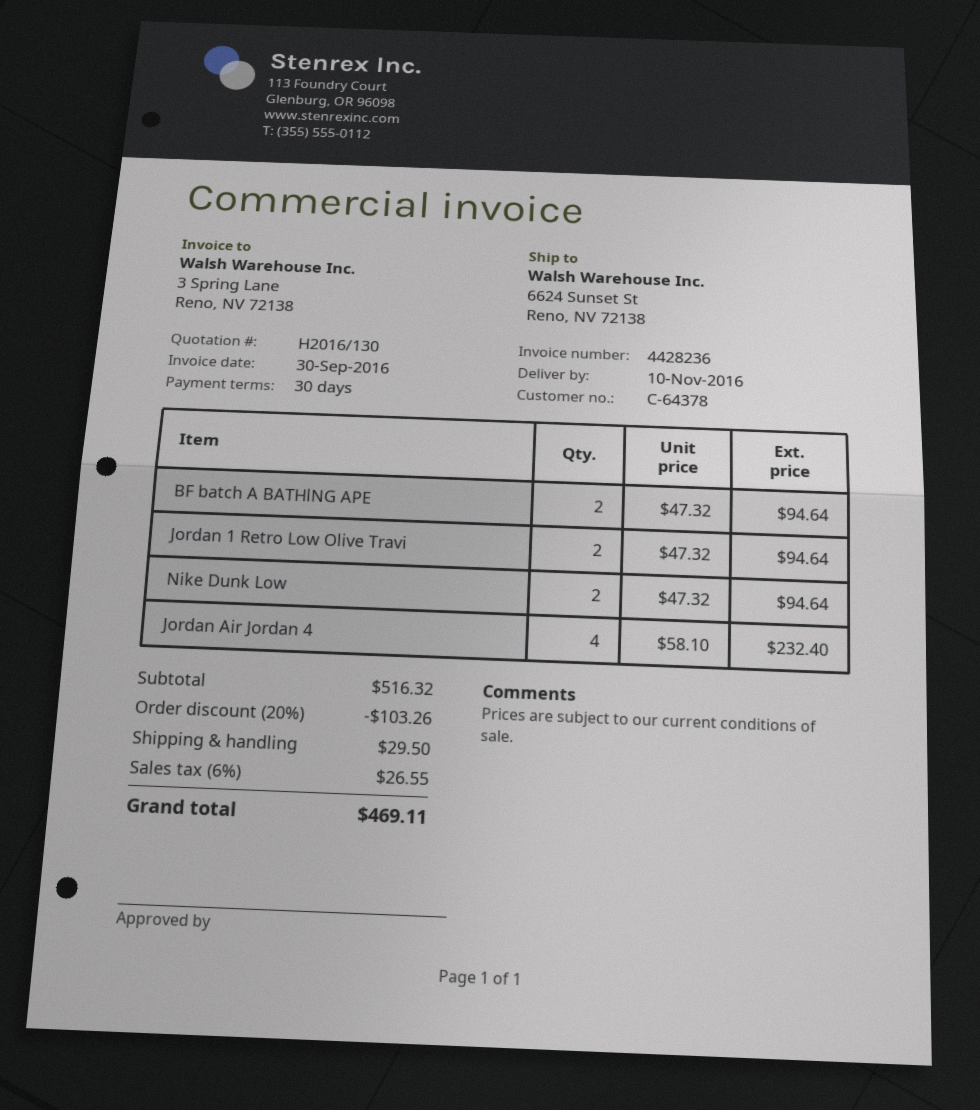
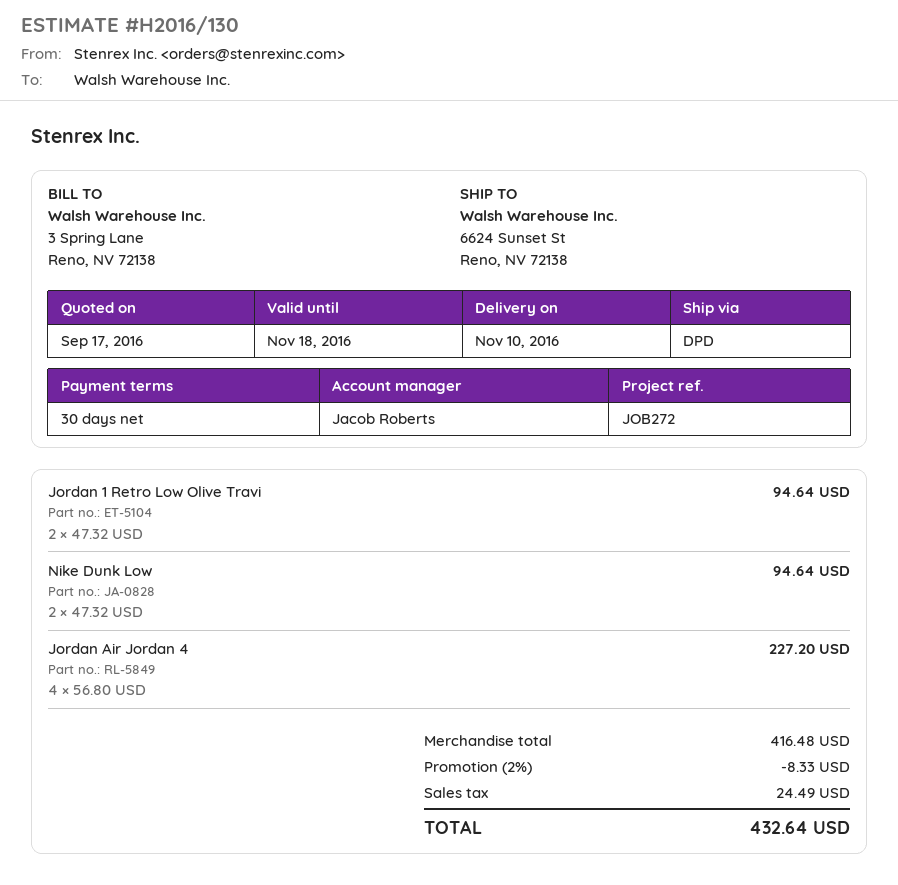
BF batch A BATHlNG APE: 2 x 47.32 = 94.64 -> none
Jordan Air Jordan 4: 4 x 58.10 = 232.40 -> 4 x 56.80 = 227.20
subtotal: 516.32 -> 416.48
discount: 20% = 103.26 -> 2% = 8.33
shipping: 29.50 -> none
tax: 26.55 -> 24.49
total: 469.11 -> 432.64

